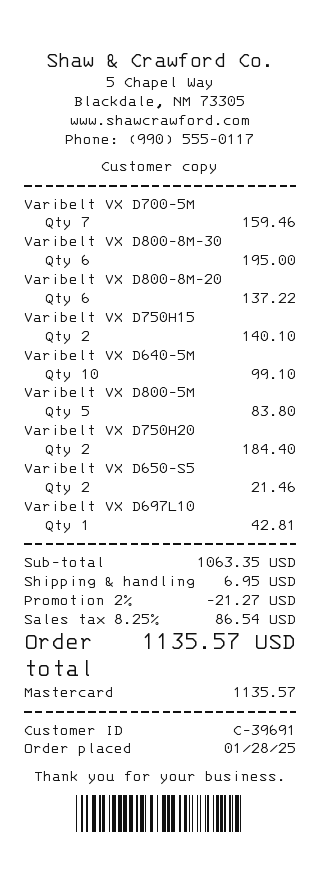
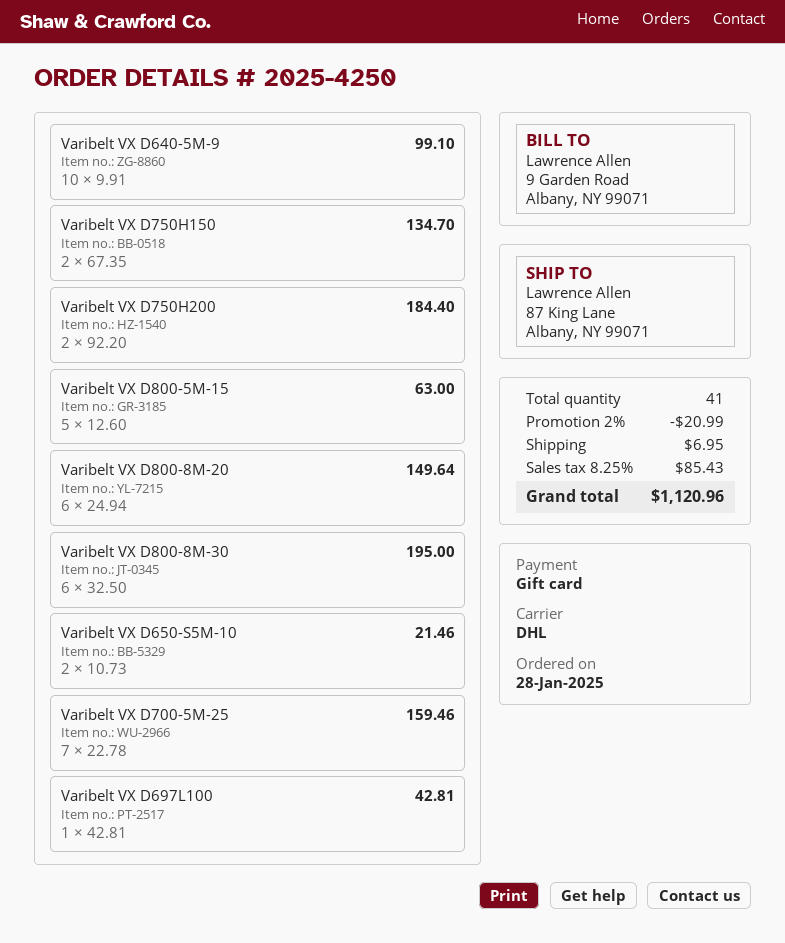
payment method: Mastercard -> gift card
Varibelt VX D800-8M-20: 6 for 137.22 -> 6 for 149.64
Varibelt VX D750H15: 2 for 140.10 -> 2 for 134.70
Varibelt VX D800-5M: 5 for 83.80 -> 5 for 63.00
discount: 2% = 21.27 -> 2% = 20.99
tax: 8.25% = 86.54 -> 8.25% = 85.43
total: 1135.57 -> 1120.96

